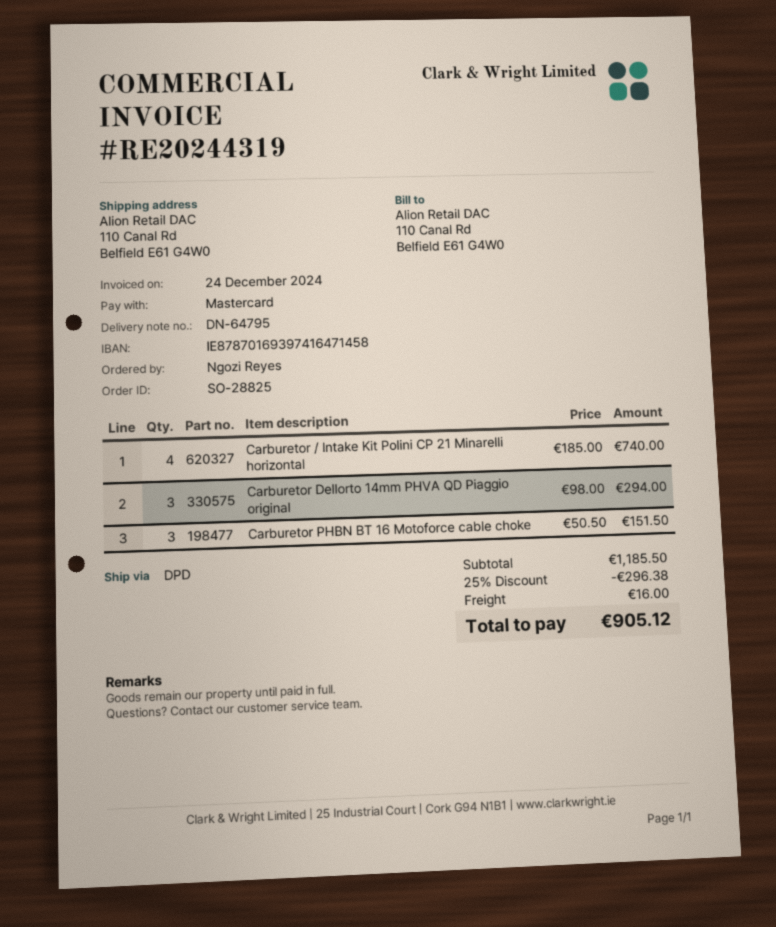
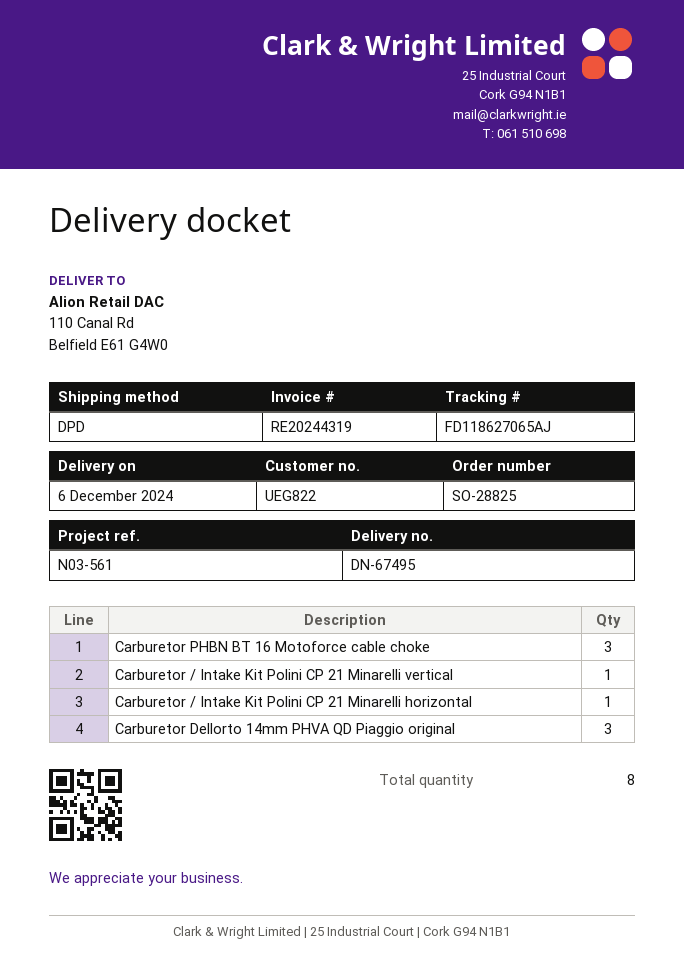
delivery note number: DN-64795 -> DN-67495
Carburetor / Intake Kit Polini CP 21 Minarelli horizontal: 4 -> 1
Carburetor / Intake Kit Polini CP 21 Minarelli vertical: none -> 1

